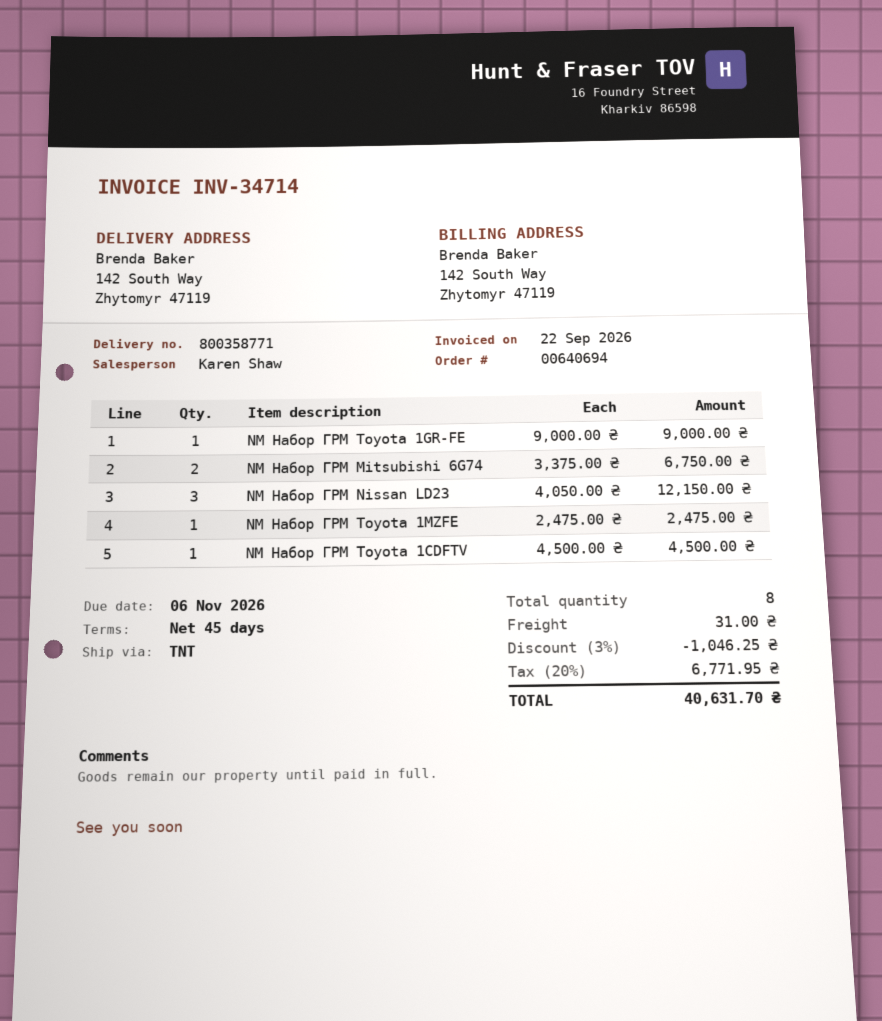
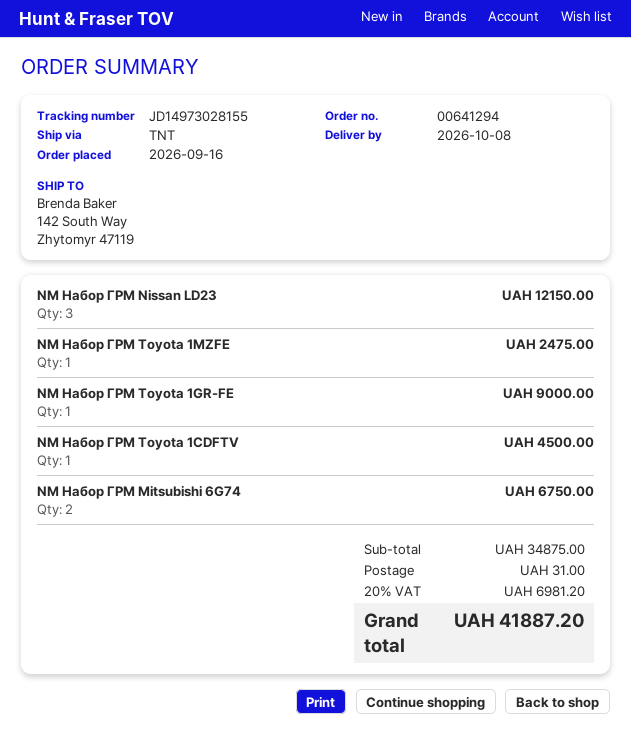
order number: 00640694 -> 00641294
discount: 3% = 1046.25 -> none
tax: 20% = 6771.95 -> 20% = 6981.20
total: 40631.70 -> 41887.20

